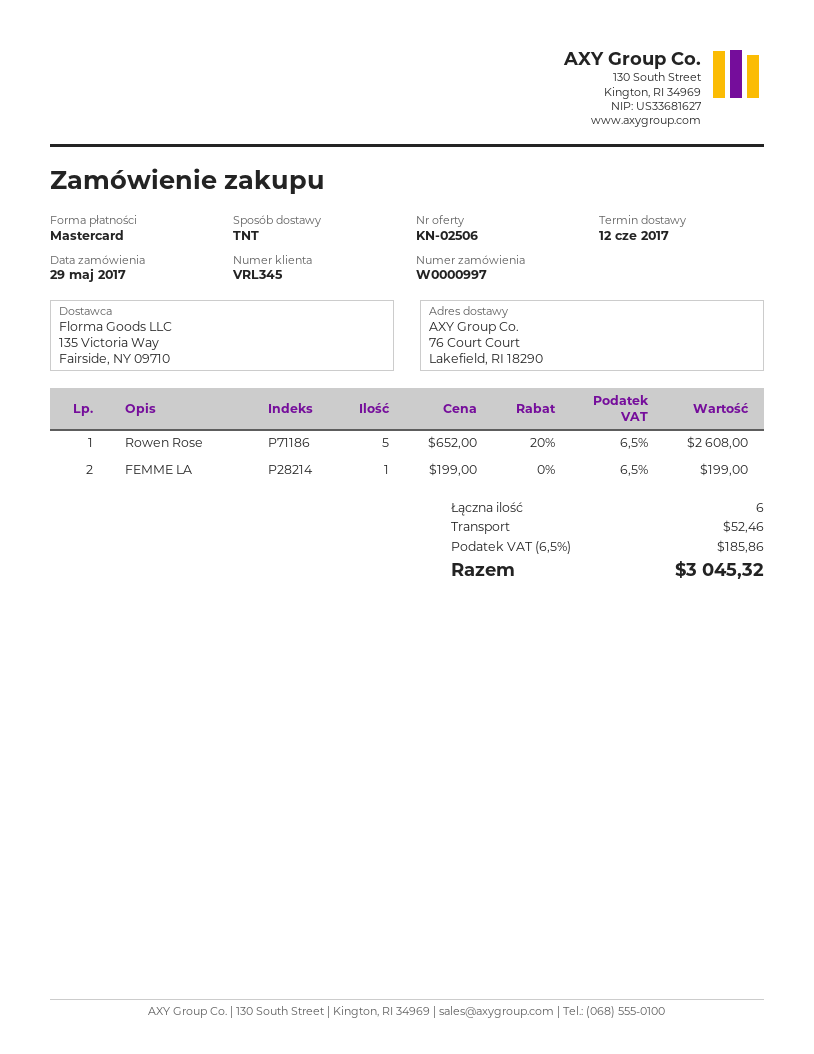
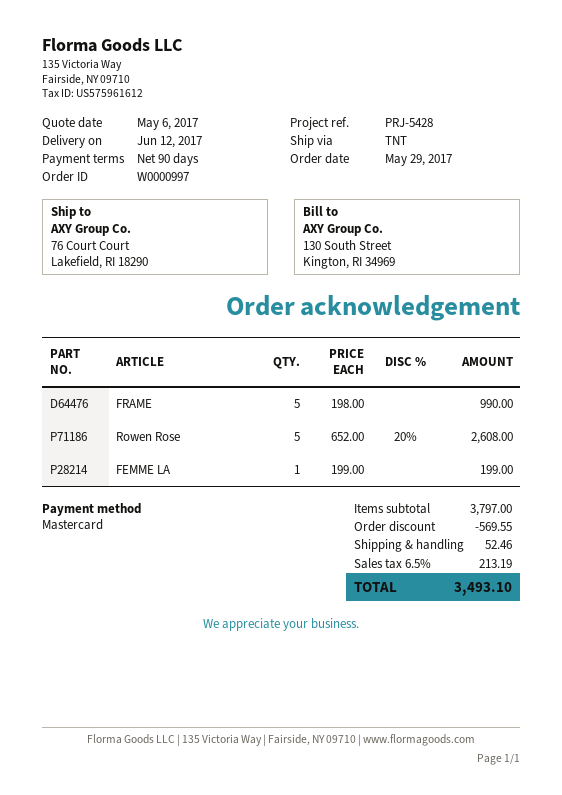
FRAME: none -> 5 x 198.00 = 990.00
discount: none -> 569.55
tax: 6.5% = 185.86 -> 6.5% = 213.19
total: 3045.32 -> 3493.10

